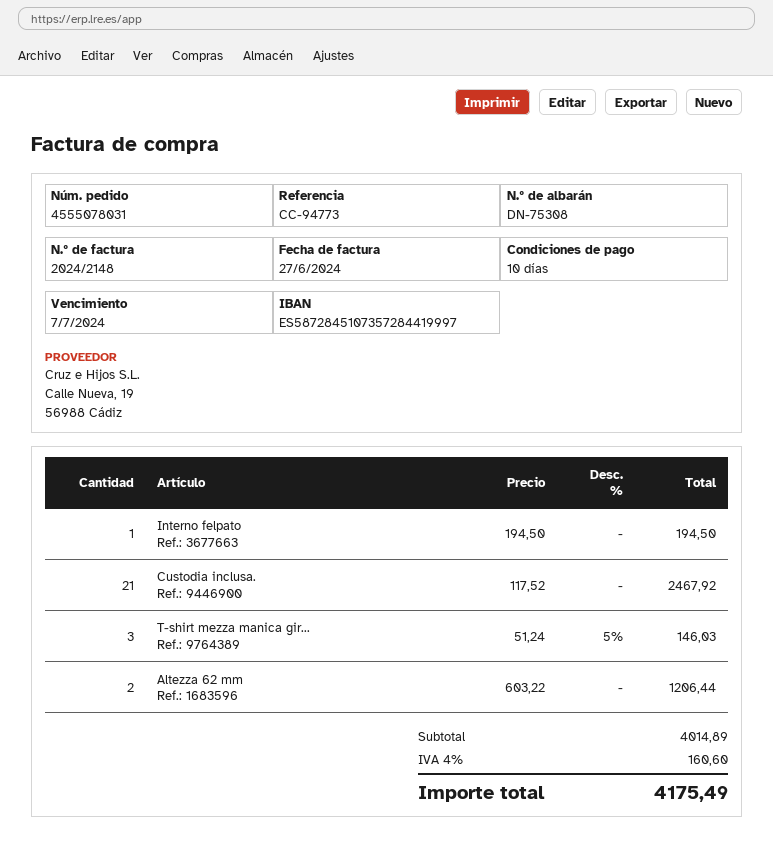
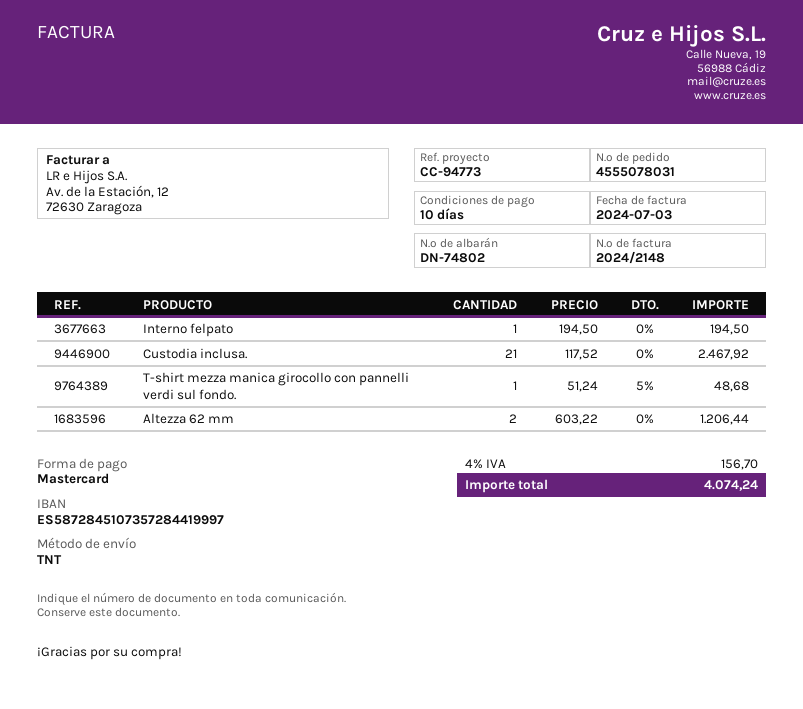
delivery note number: DN-75308 -> DN-74802
invoice date: 2024-06-27 -> 2024-07-03
T-shirt mezza manica gir...: 3 x 51.24 - 5% = 146.03 -> 1 x 51.24 - 5% = 48.68
tax: 4% = 160.60 -> 4% = 156.70
total: 4175.49 -> 4074.24

